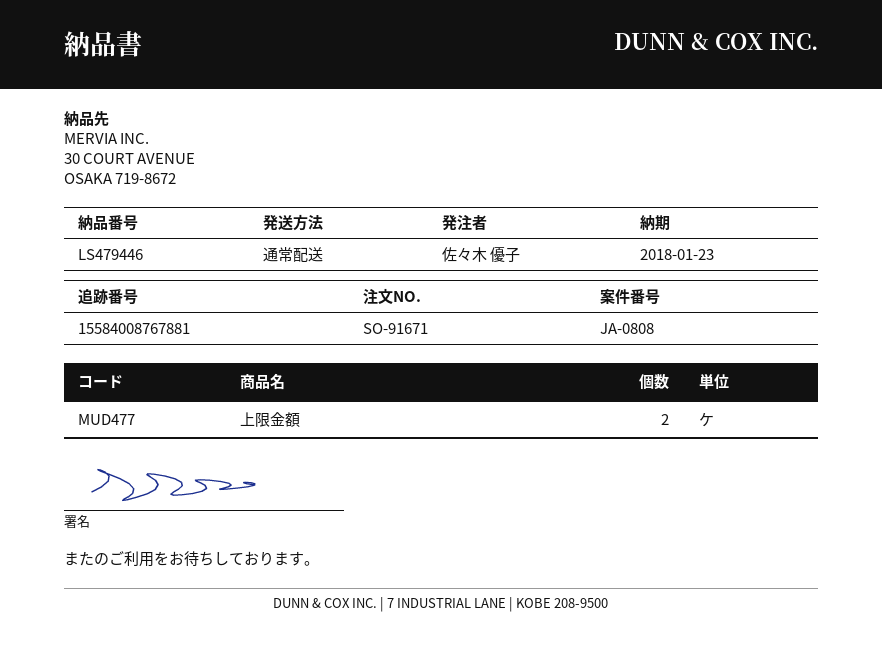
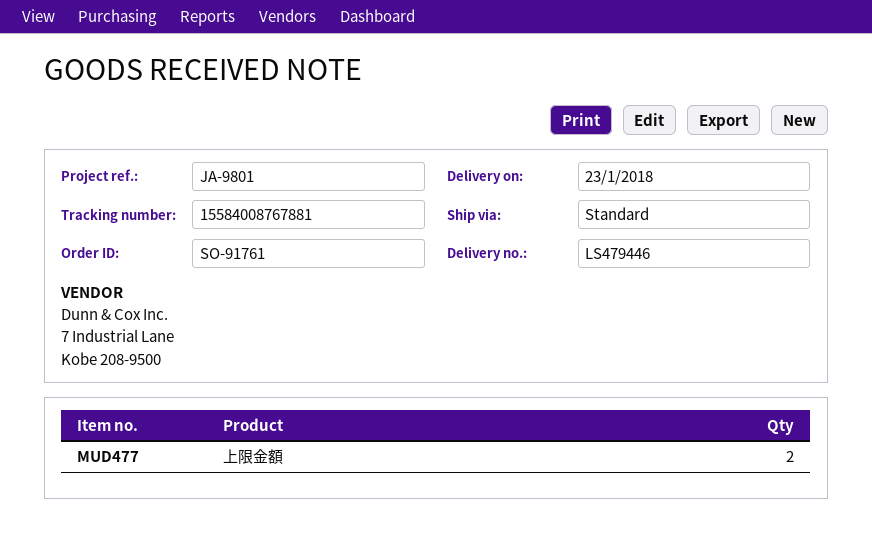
order number: SO-91671 -> SO-91761
reference: JA-0808 -> JA-9801

